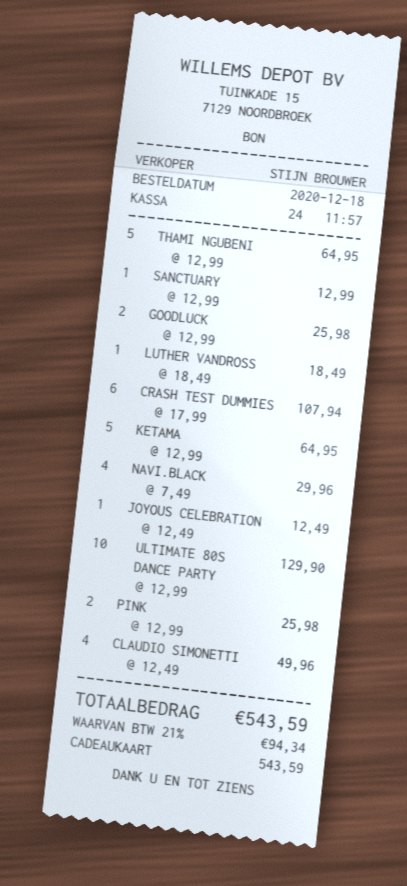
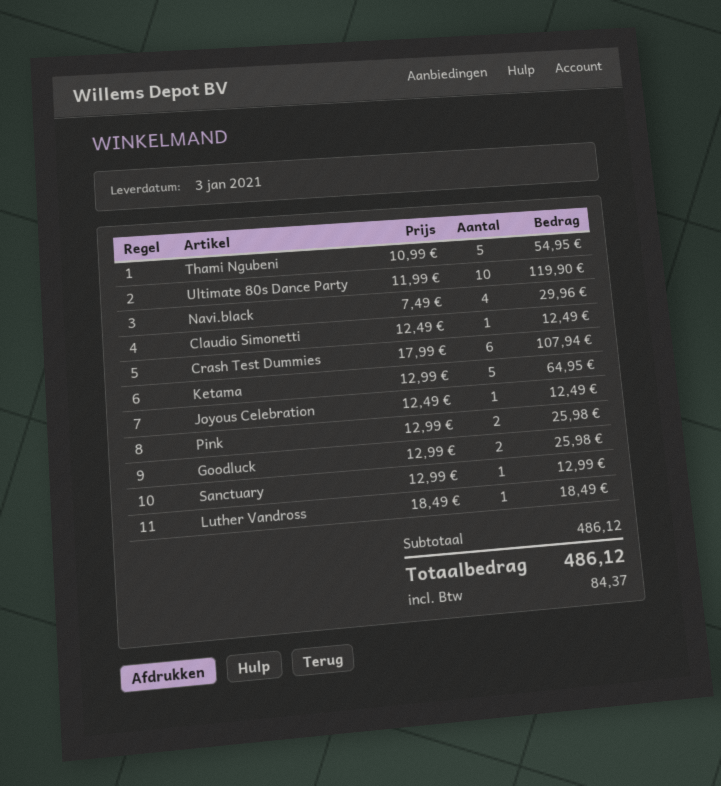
THAMI NGUBENI: 5 x 12.99 = 64.95 -> 5 x 10.99 = 54.95
ULTIMATE 80S DANCE PARTY: 10 x 12.99 = 129.90 -> 10 x 11.99 = 119.90
CLAUDIO SIMONETTI: 4 x 12.49 = 49.96 -> 1 x 12.49 = 12.49
tax: 94.34 -> 84.37
total: 543.59 -> 486.12

